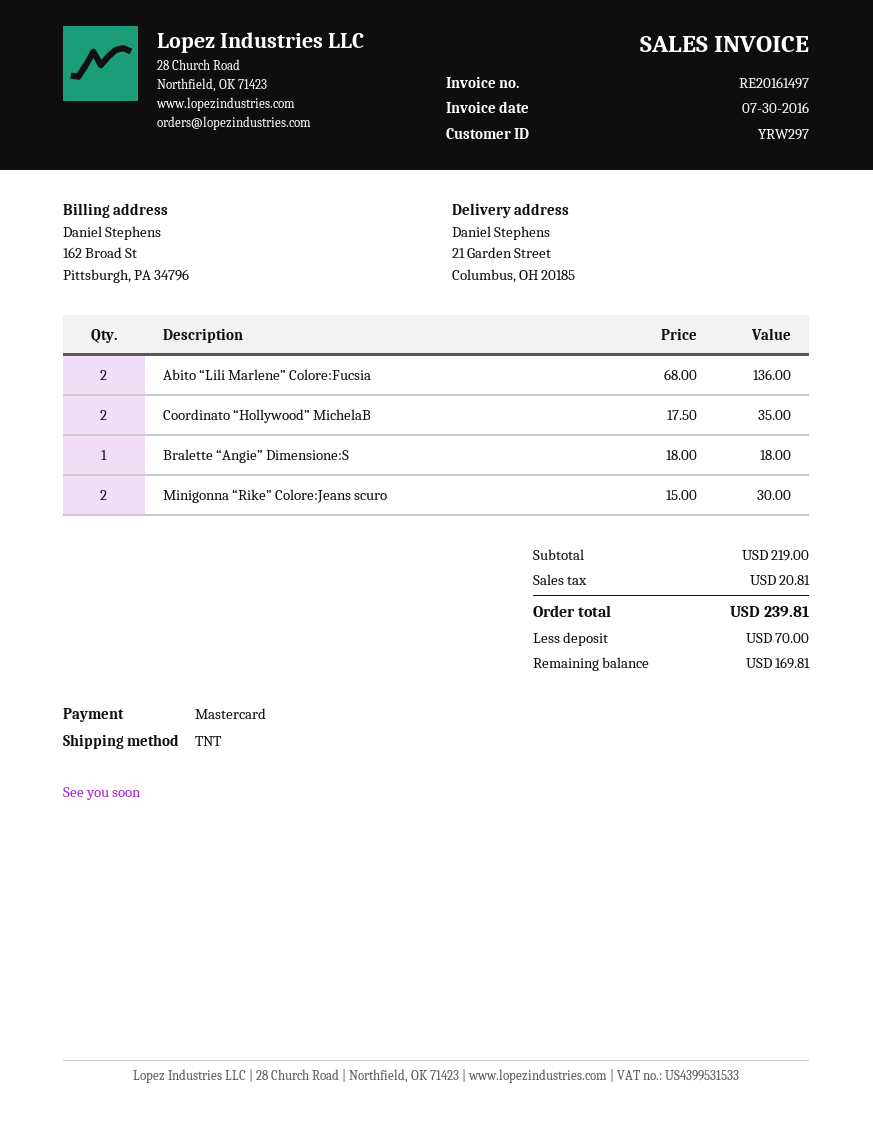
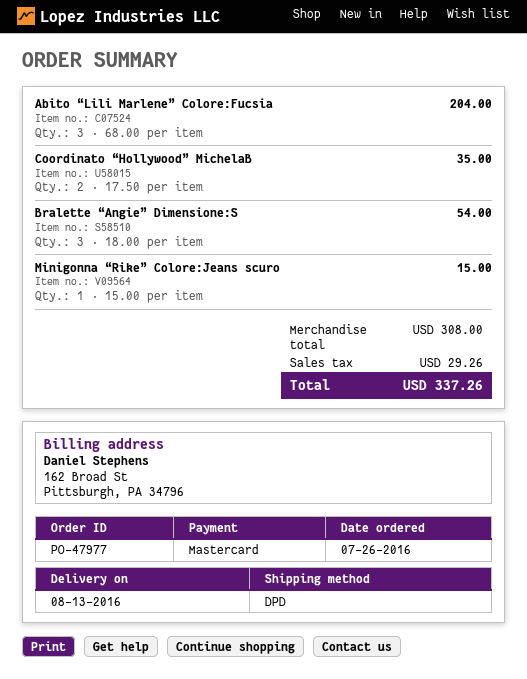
shipping method: TNT -> DPD
Abito “Lili Marlene” Colore:Fucsia: 2 x 68.00 = 136.00 -> 3 x 68.00 = 204.00
Bralette “Angie” Dimensione:S: 1 x 18.00 = 18.00 -> 3 x 18.00 = 54.00
Minigonna “Rike” Colore:Jeans scuro: 2 x 15.00 = 30.00 -> 1 x 15.00 = 15.00
subtotal: 219.00 -> 308.00
tax: 20.81 -> 29.26
total: 239.81 -> 337.26

